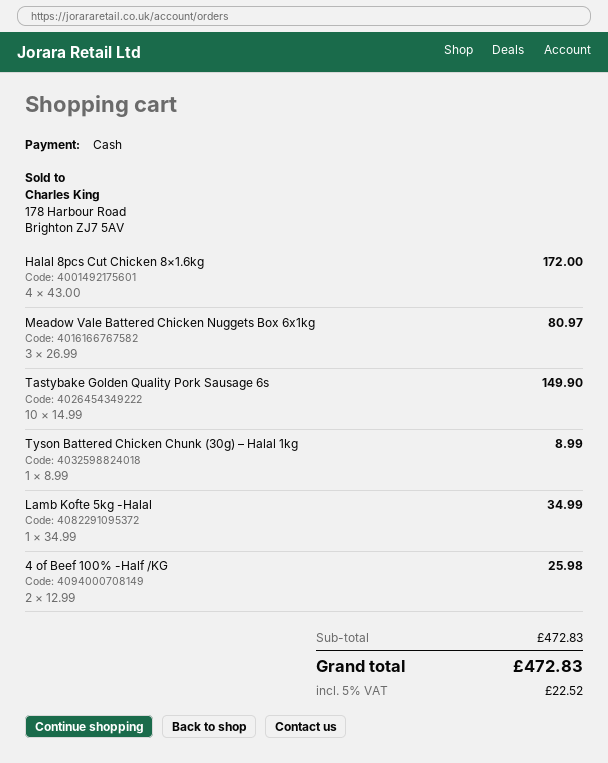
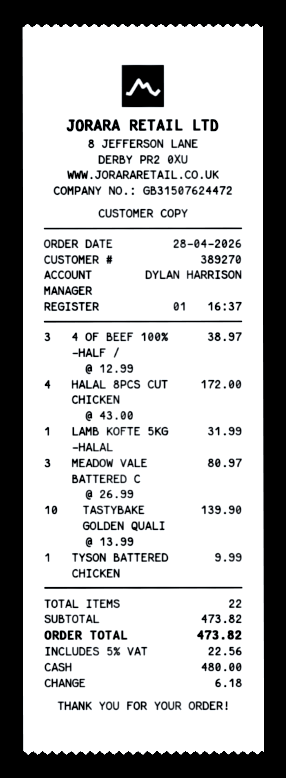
Tastybake Golden Quality Pork Sausage 6s: 10 x 14.99 = 149.90 -> 10 x 13.99 = 139.90
Tyson Battered Chicken Chunk (30g) – Halal 1kg: 1 x 8.99 = 8.99 -> 1 x 9.99 = 9.99
Lamb Kofte 5kg -Halal: 1 x 34.99 = 34.99 -> 1 x 31.99 = 31.99
4 of Beef 100% -Half /KG: 2 x 12.99 = 25.98 -> 3 x 12.99 = 38.97
subtotal: 472.83 -> 473.82
tax: 5% = 22.52 -> 5% = 22.56
total: 472.83 -> 473.82

